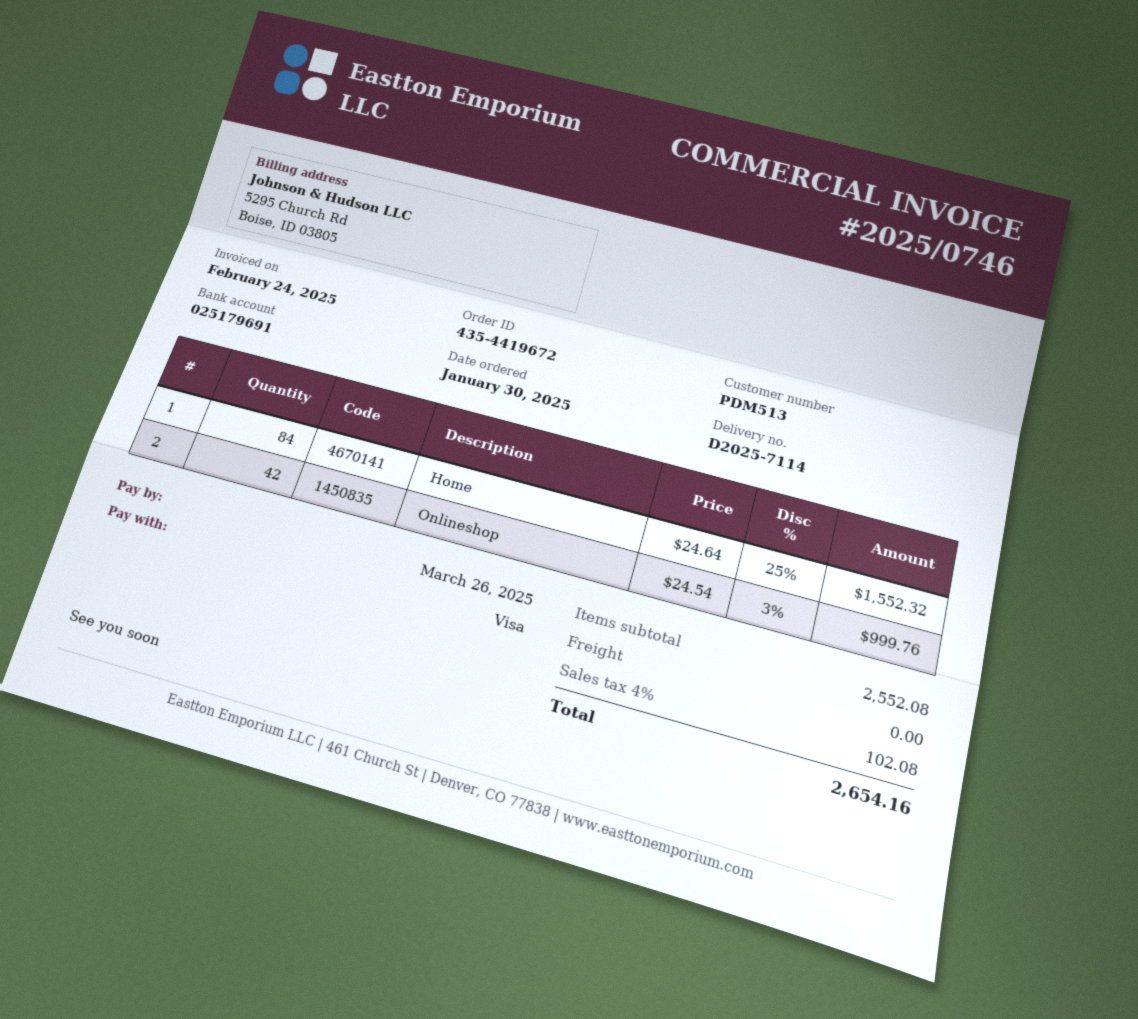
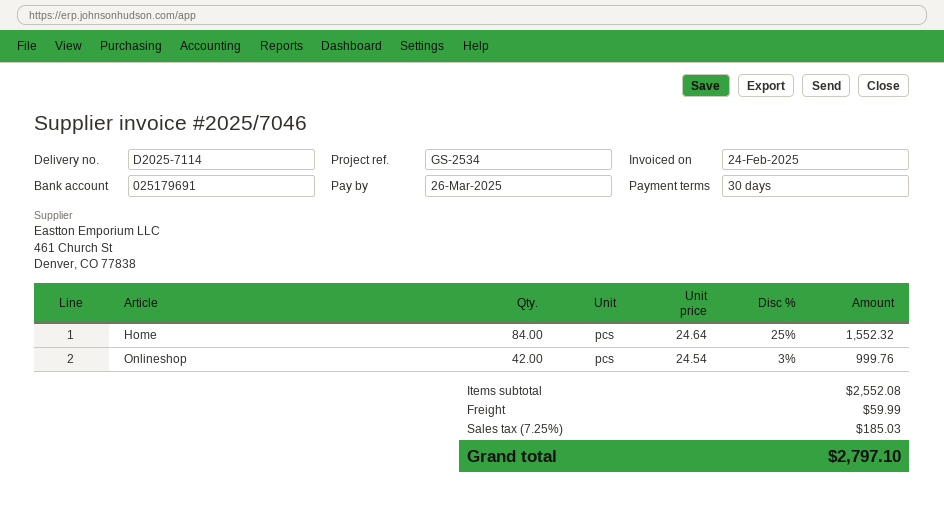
invoice number: 2025/0746 -> 2025/7046
shipping: 0.00 -> 59.99
tax: 4% = 102.08 -> 7.25% = 185.03
total: 2654.16 -> 2797.10

